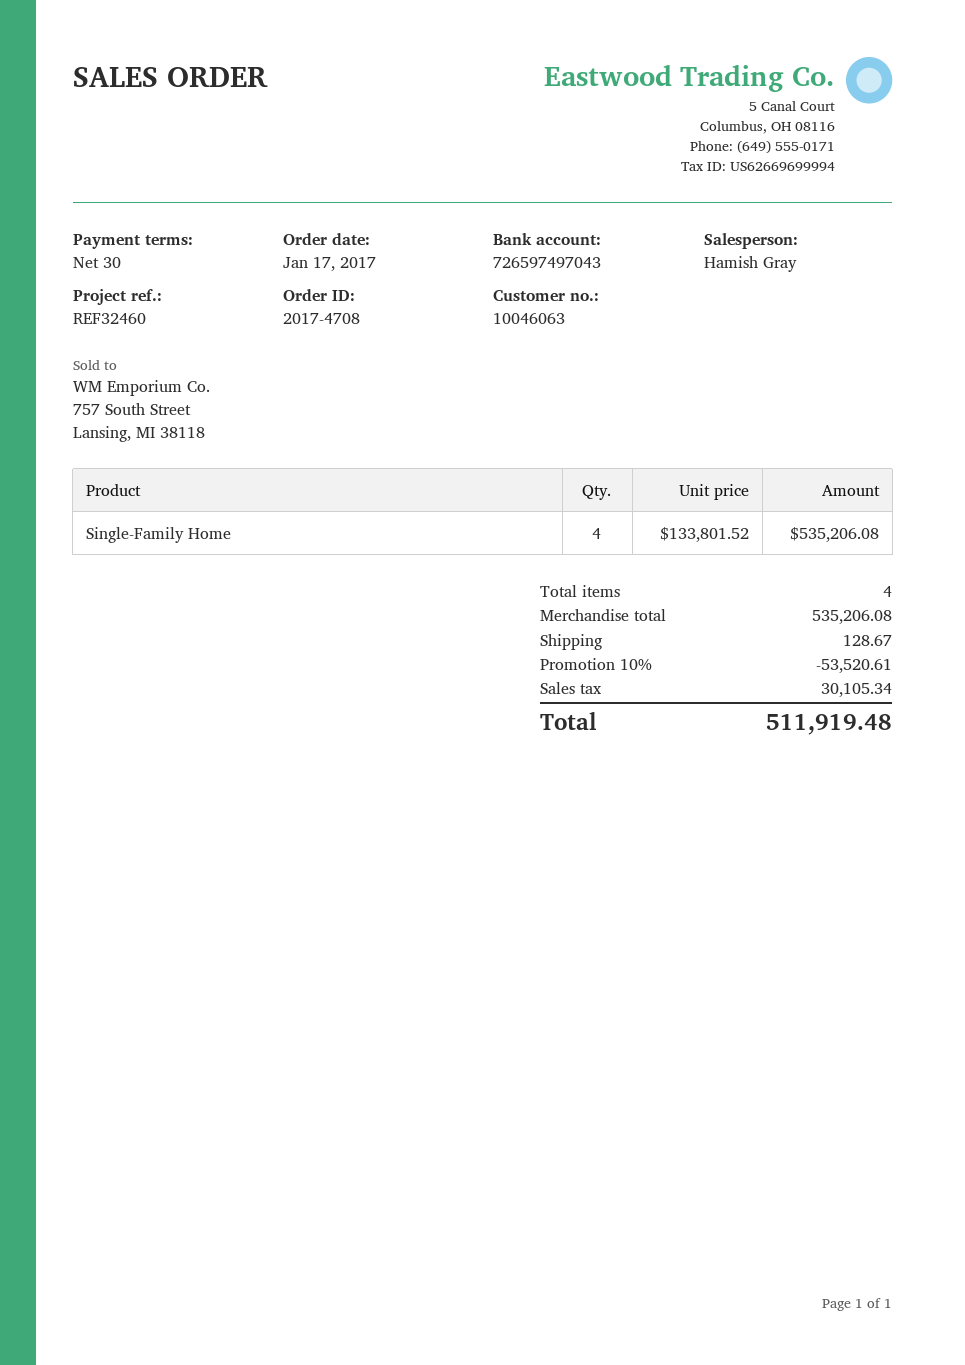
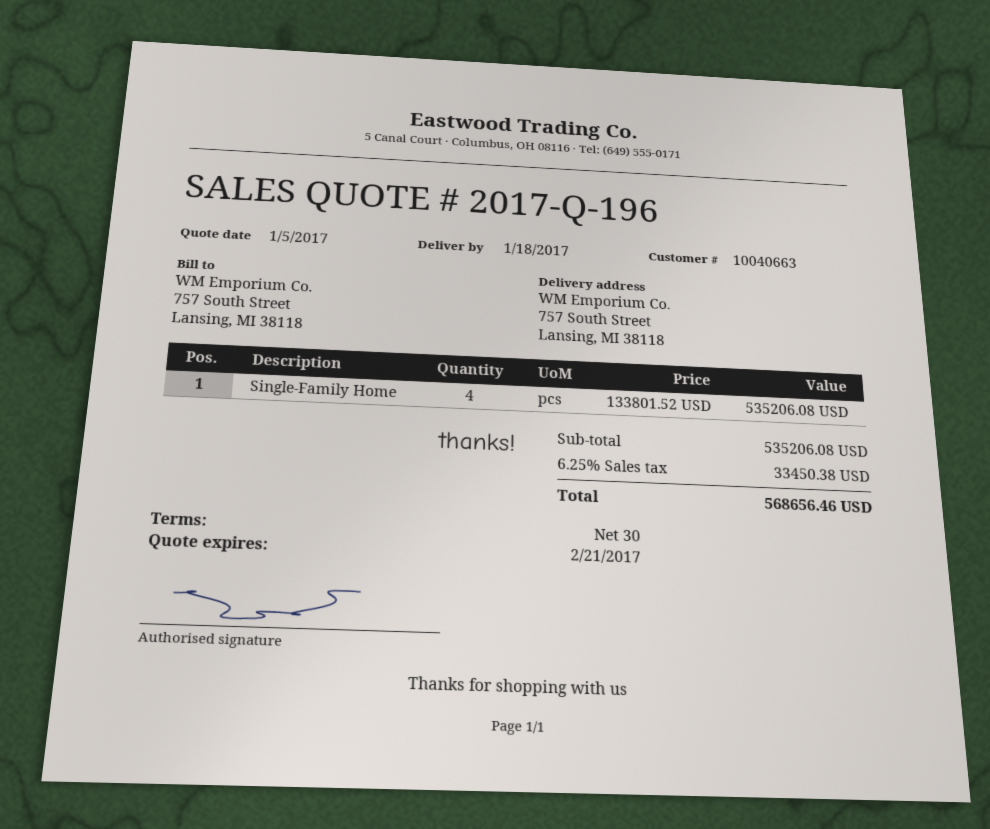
customer number: 10046063 -> 10040663
discount: 10% = 53520.61 -> none
shipping: 128.67 -> none
tax: 30105.34 -> 33450.38
total: 511919.48 -> 568656.46

